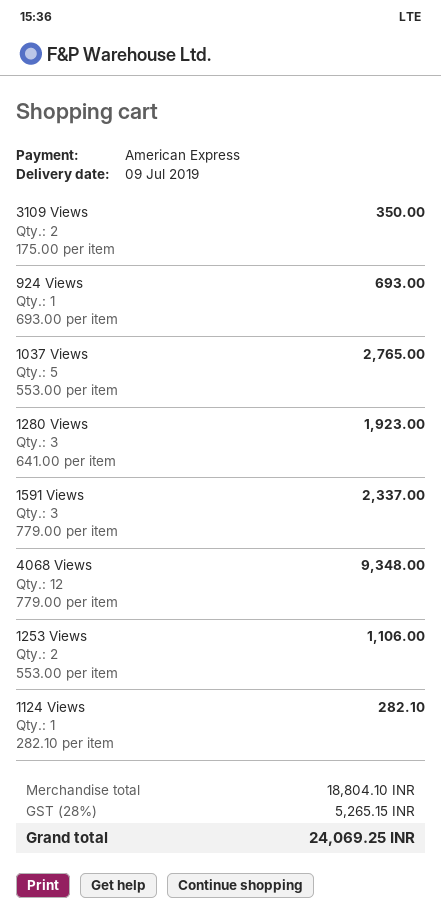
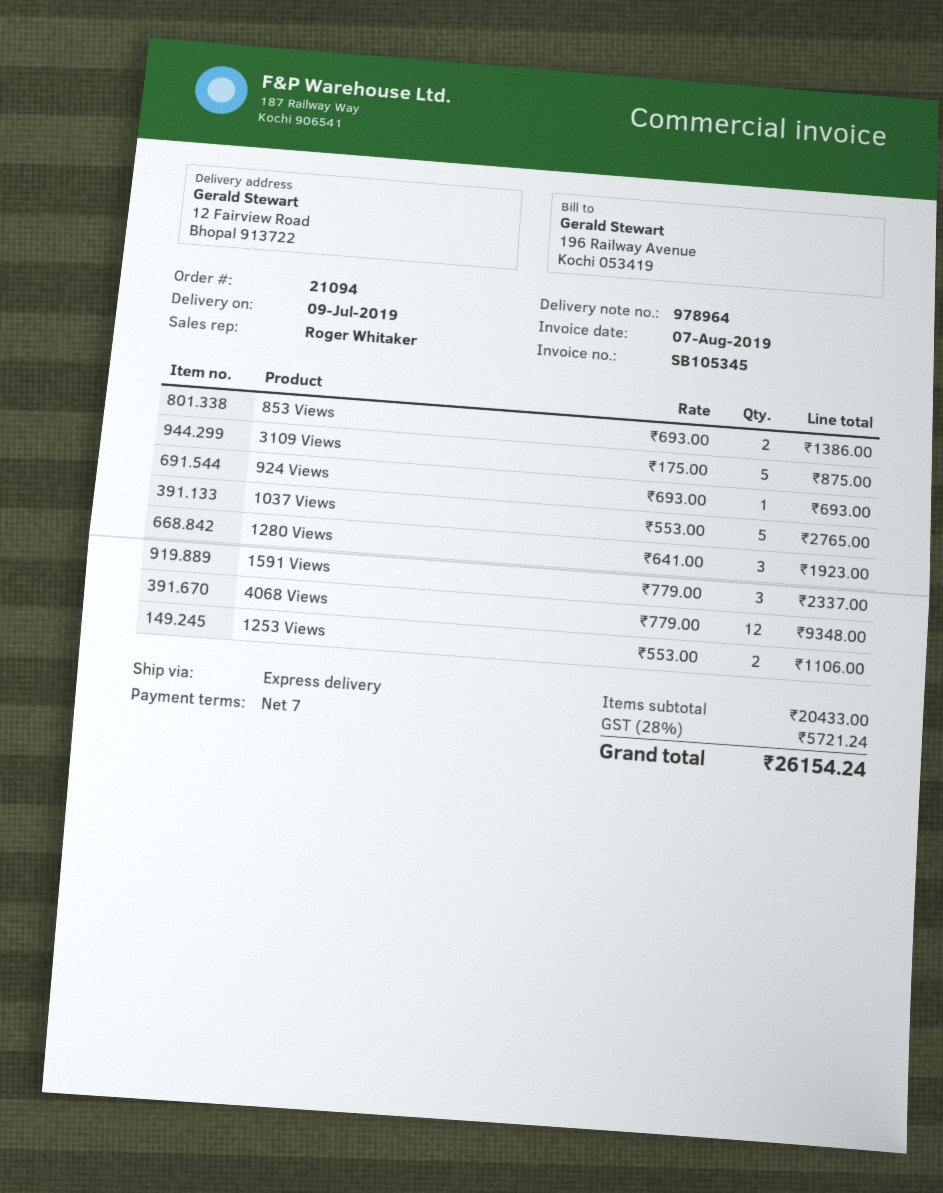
3109 Views: 2 x 175.00 = 350.00 -> 5 x 175.00 = 875.00
1124 Views: 1 x 282.10 = 282.10 -> none
853 Views: none -> 2 x 693.00 = 1386.00
subtotal: 18804.10 -> 20433.00
tax: 28% = 5265.15 -> 28% = 5721.24
total: 24069.25 -> 26154.24

